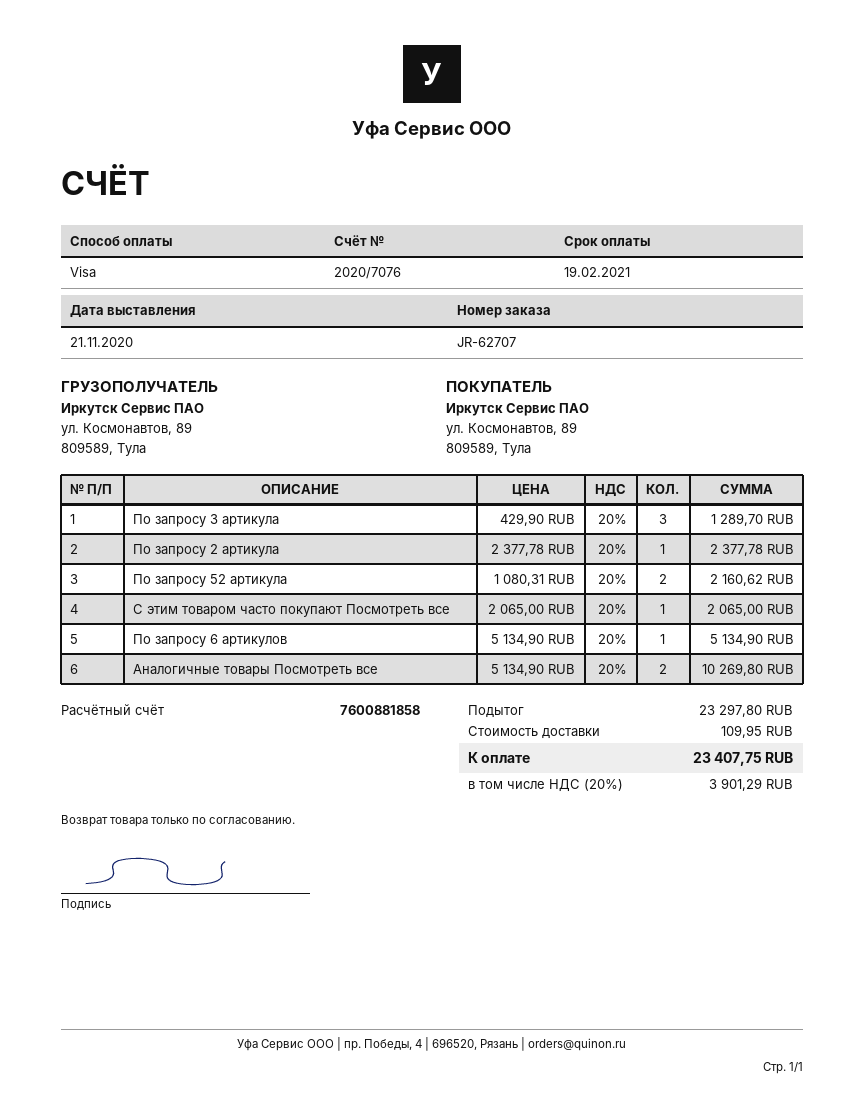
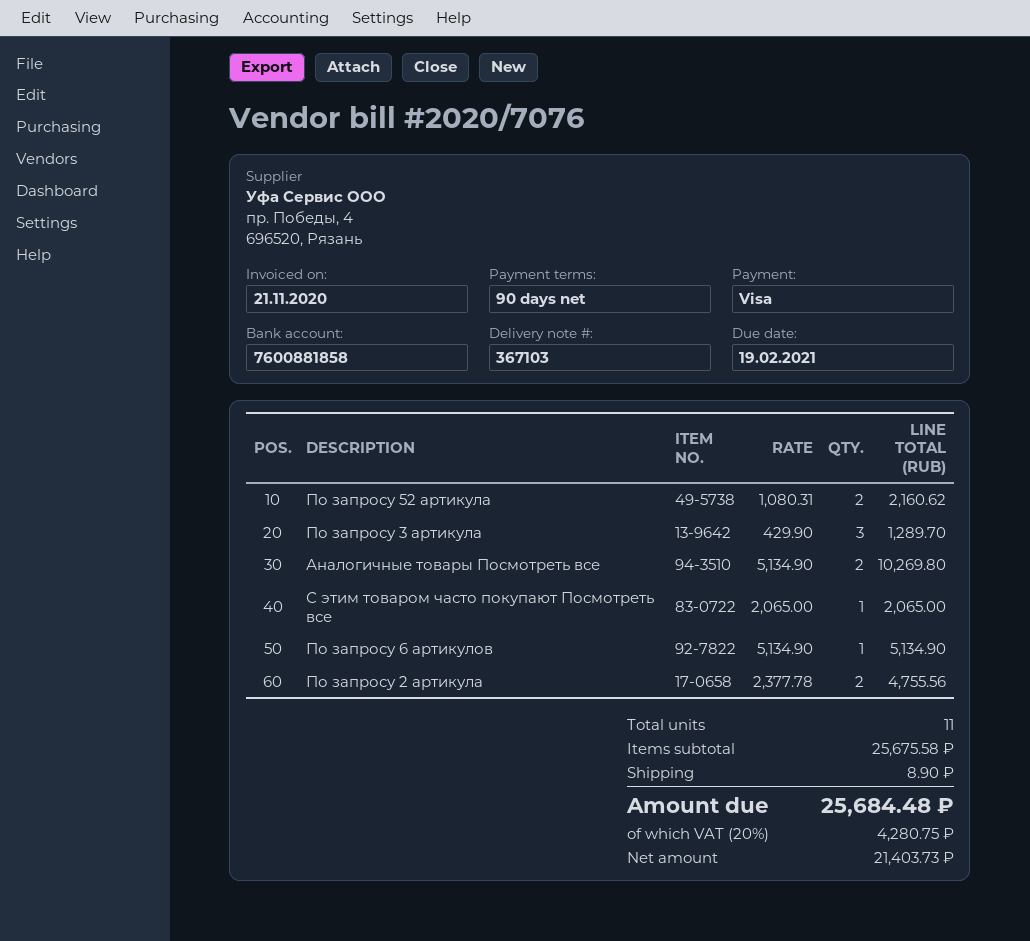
По запросу 2 артикула: 1 x 2377.78 = 2377.78 -> 2 x 2377.78 = 4755.56
subtotal: 23297.80 -> 25675.58
shipping: 109.95 -> 8.90
tax: 20% = 3901.29 -> 20% = 4280.75
total: 23407.75 -> 25684.48

